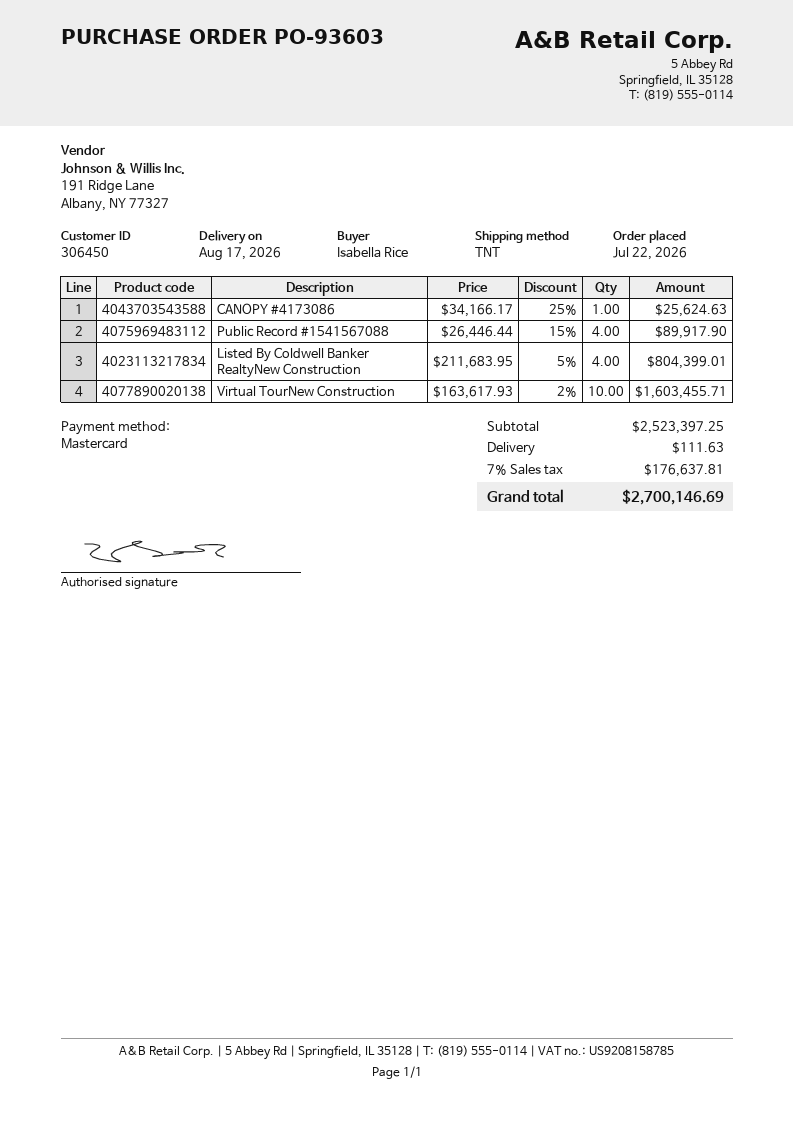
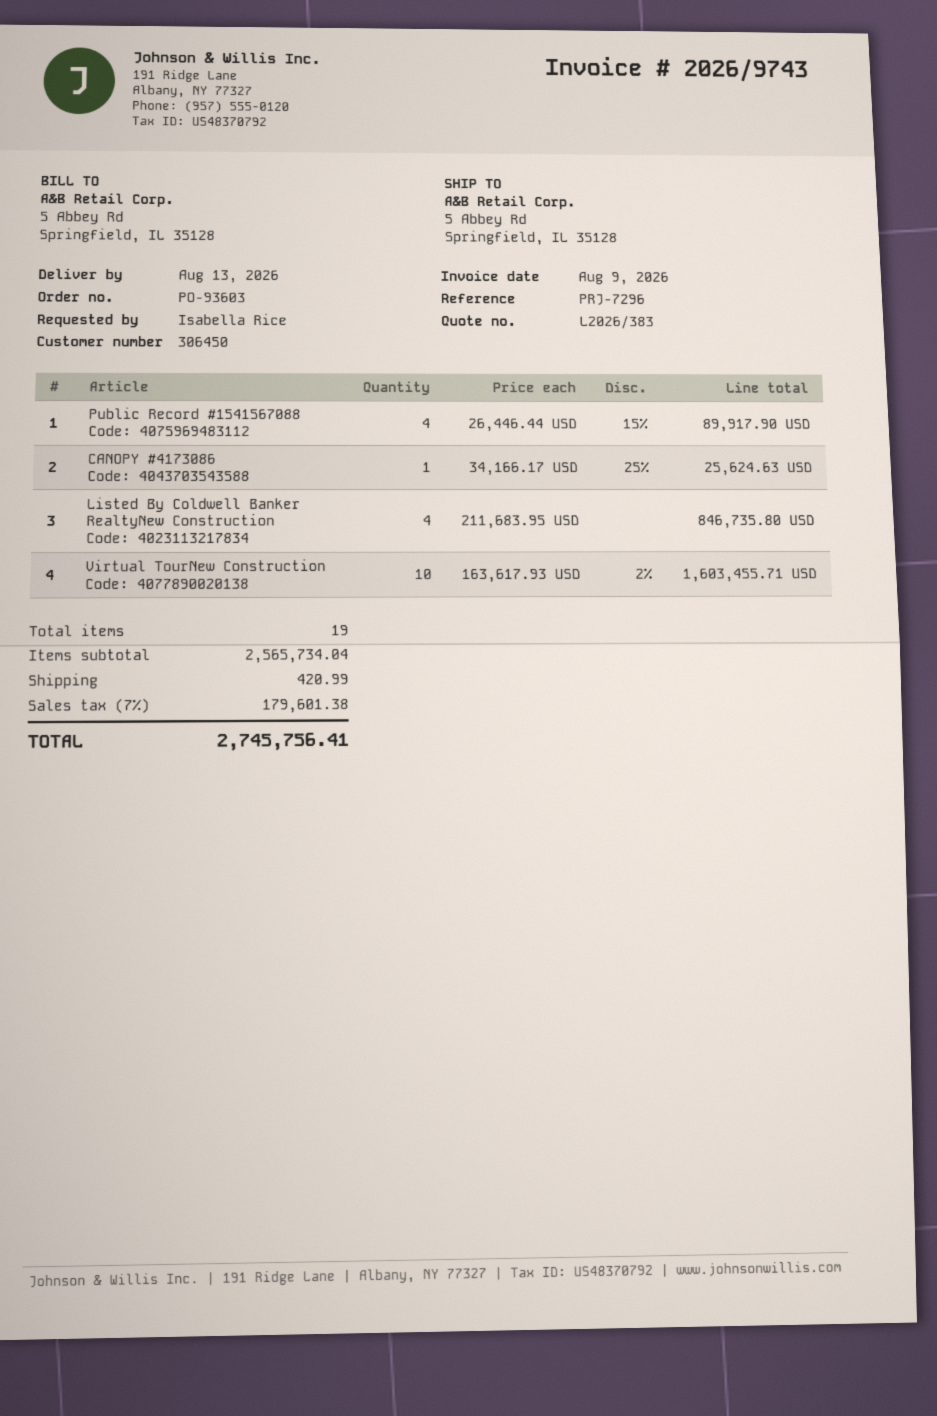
delivery date: 2026-08-17 -> 2026-08-13
Listed By Coldwell Banker RealtyNew Construction: 4 x 211683.95 - 5% = 804399.01 -> 4 x 211683.95 = 846735.80
subtotal: 2523397.25 -> 2565734.04
shipping: 111.63 -> 420.99
tax: 7% = 176637.81 -> 7% = 179601.38
total: 2700146.69 -> 2745756.41

